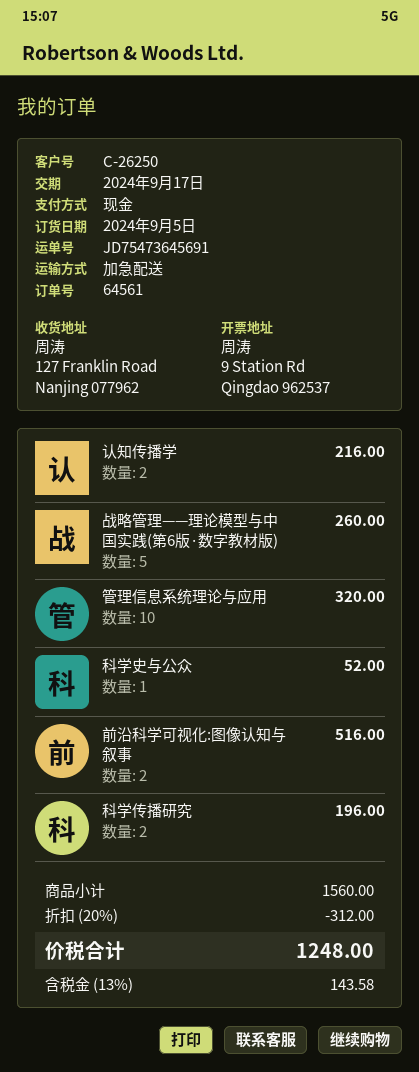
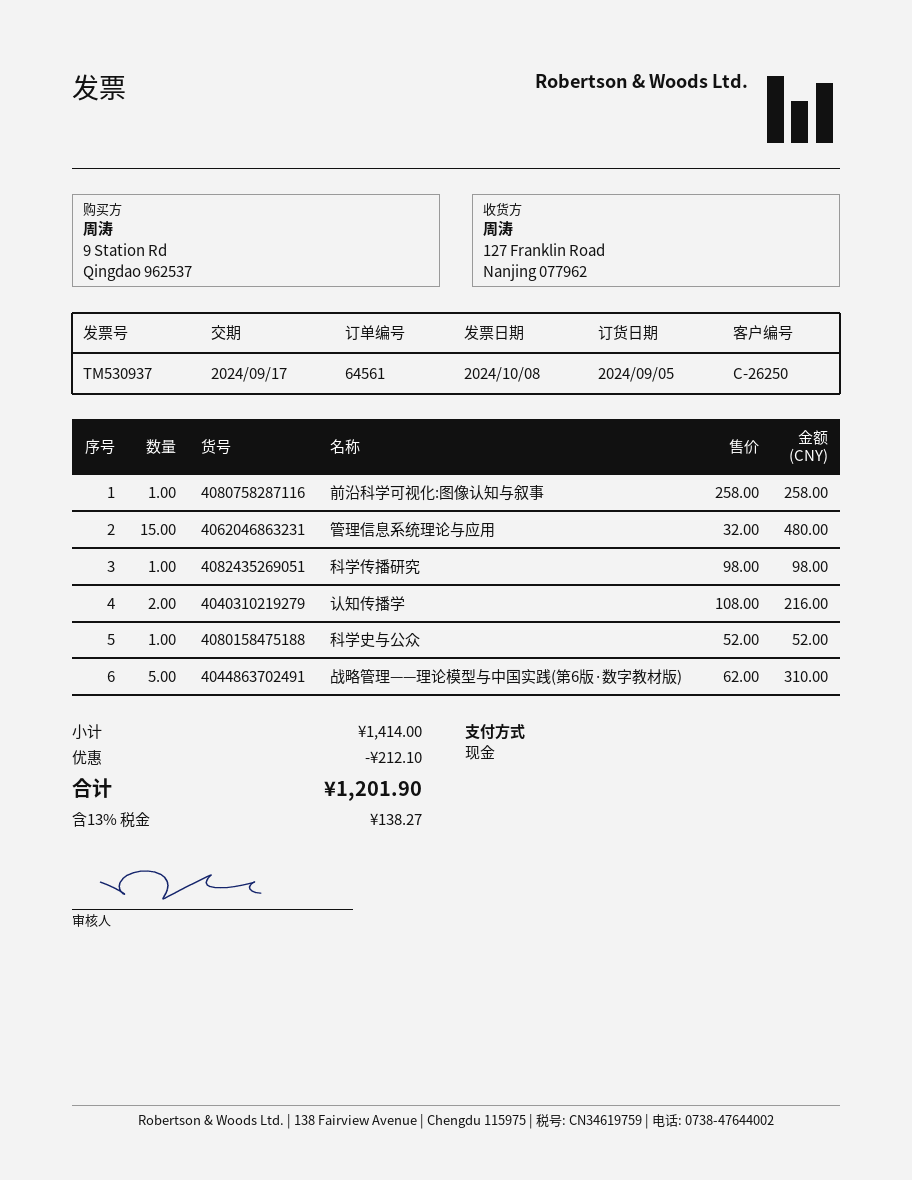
战略管理——理论模型与中国实践(第6版·数字教材版): 5 for 260.00 -> 5 for 310.00
管理信息系统理论与应用: 10 for 320.00 -> 15 for 480.00
前沿科学可视化:图像认知与叙事: 2 for 516.00 -> 1 for 258.00
科学传播研究: 2 for 196.00 -> 1 for 98.00
subtotal: 1560.00 -> 1414.00
discount: 312.00 -> 212.10
tax: 13% = 143.58 -> 13% = 138.27
total: 1248.00 -> 1201.90

